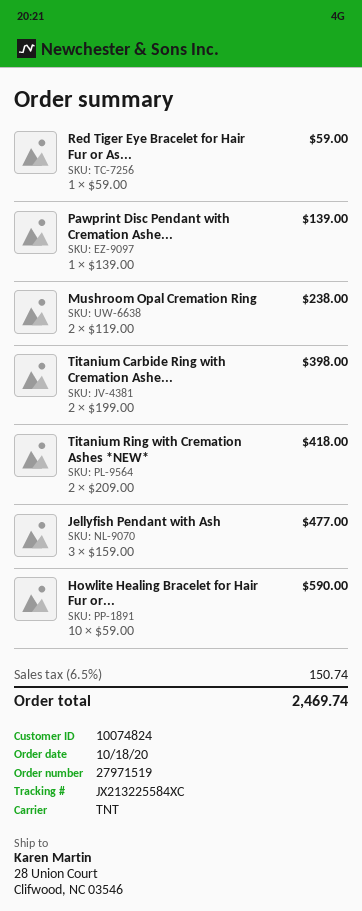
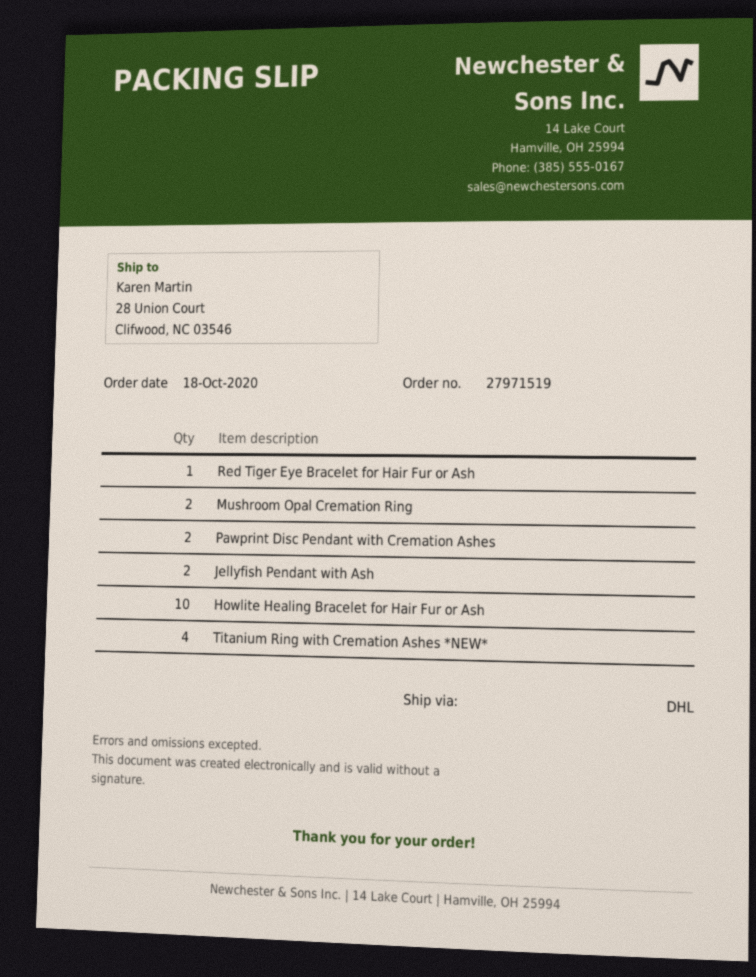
shipping method: TNT -> DHL
Pawprint Disc Pendant with Cremation Ashe...: 1 -> 2
Titanium Carbide Ring with Cremation Ashe...: 2 -> none
Titanium Ring with Cremation Ashes *NEW*: 2 -> 4
Jellyfish Pendant with Ash: 3 -> 2

